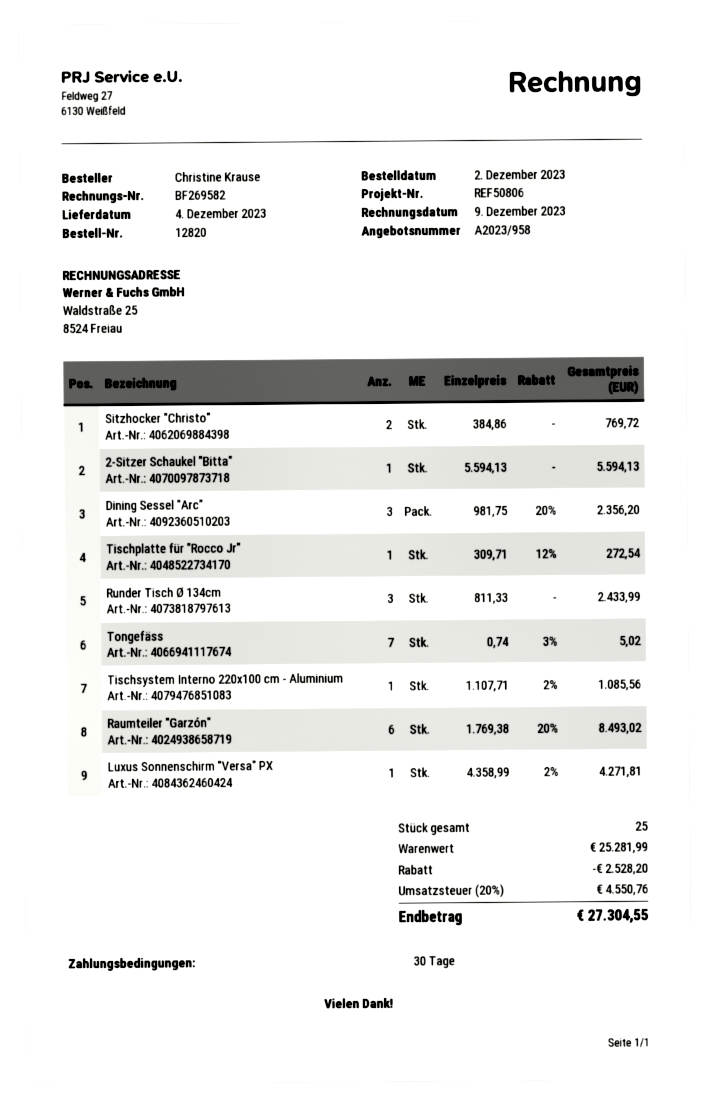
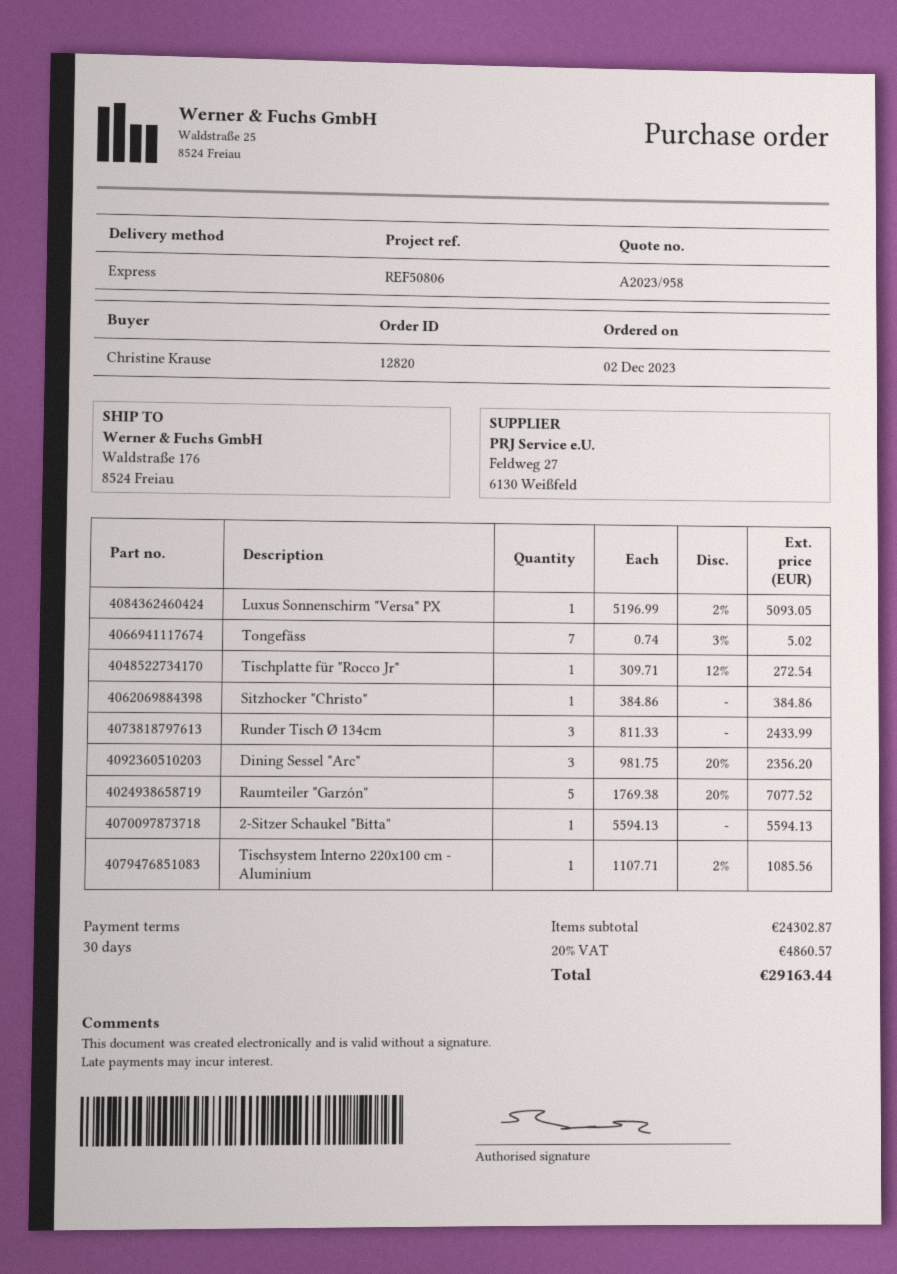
Sitzhocker "Christo": 2 x 384.86 = 769.72 -> 1 x 384.86 = 384.86
Raumteiler "Garzón": 6 x 1769.38 - 20% = 8493.02 -> 5 x 1769.38 - 20% = 7077.52
Luxus Sonnenschirm "Versa" PX: 1 x 4358.99 - 2% = 4271.81 -> 1 x 5196.99 - 2% = 5093.05
subtotal: 25281.99 -> 24302.87
discount: 2528.20 -> none
tax: 20% = 4550.76 -> 20% = 4860.57
total: 27304.55 -> 29163.44

